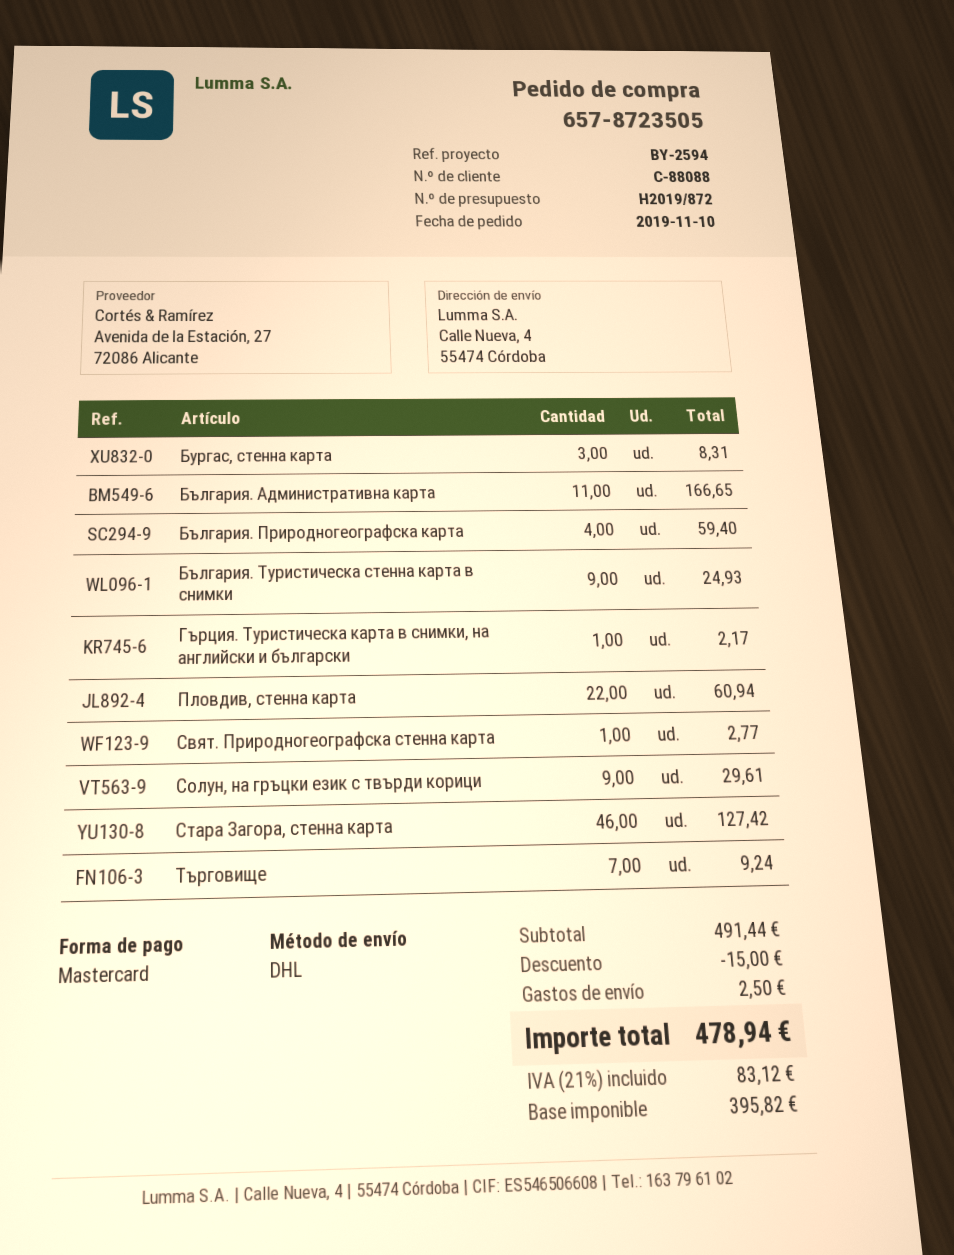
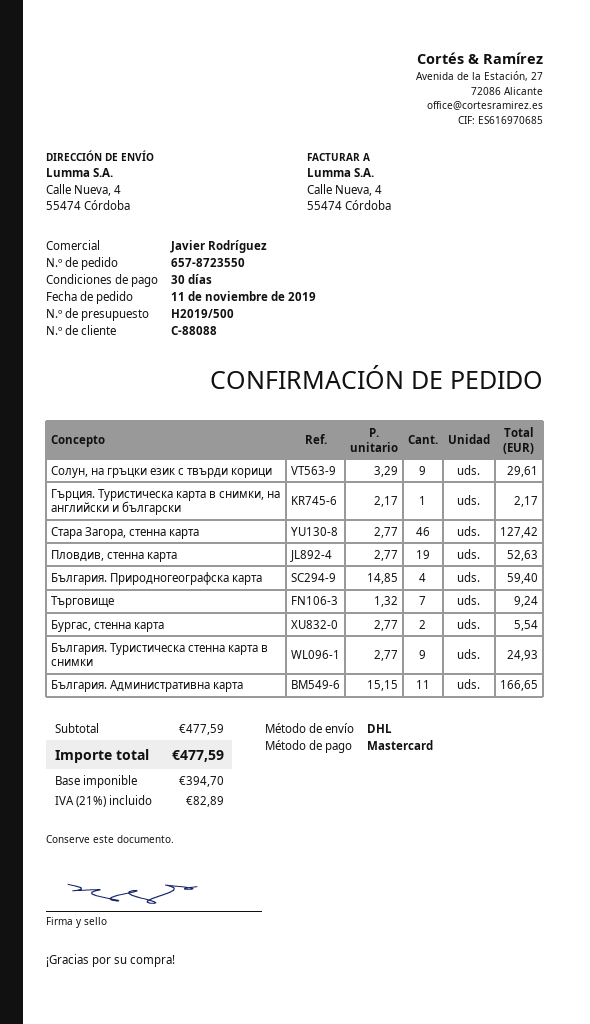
quote number: H2019/872 -> H2019/500
order number: 657-8723505 -> 657-8723550
order date: 2019-11-10 -> 2019-11-11
Бургас, стенна карта: 3 for 8.31 -> 2 for 5.54
Пловдив, стенна карта: 22 for 60.94 -> 19 for 52.63
Свят. Природногеографска стенна карта: 1 for 2.77 -> none
subtotal: 491.44 -> 477.59
discount: 15.00 -> none
shipping: 2.50 -> none
net: 395.82 -> 394.70
tax: 21% = 83.12 -> 21% = 82.89
total: 478.94 -> 477.59

